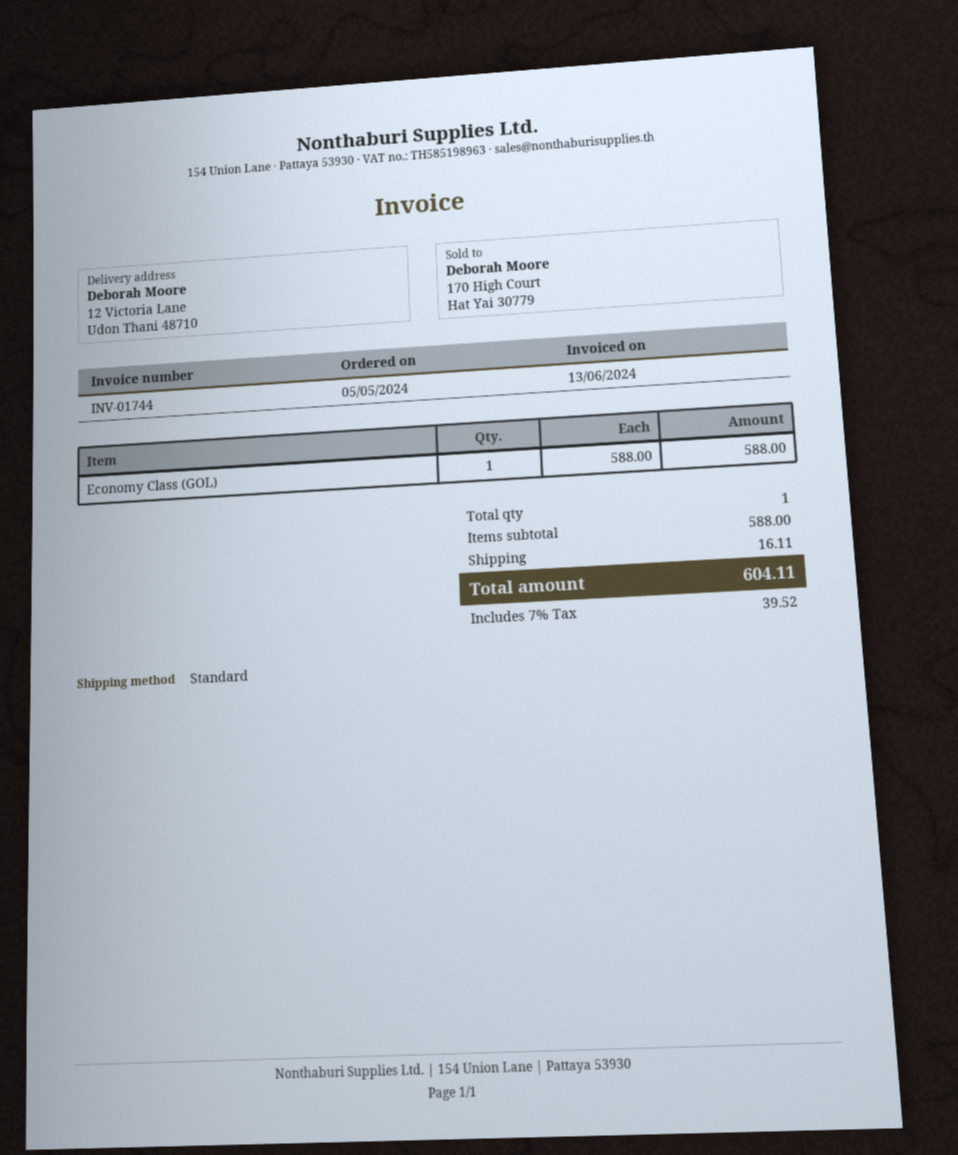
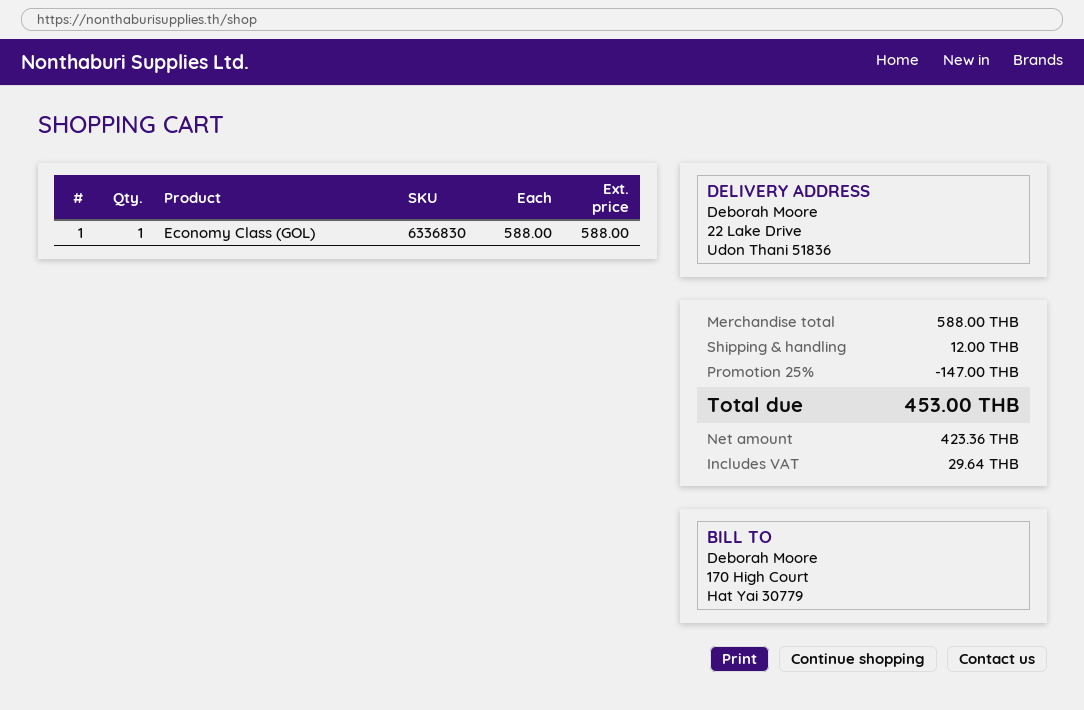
ship to: 12 Victoria Lane, Udon Thani 48710 -> 22 Lake Drive, Udon Thani 51836
discount: none -> 25% = 147.00
shipping: 16.11 -> 12.00
tax: 39.52 -> 29.64
total: 604.11 -> 453.00

